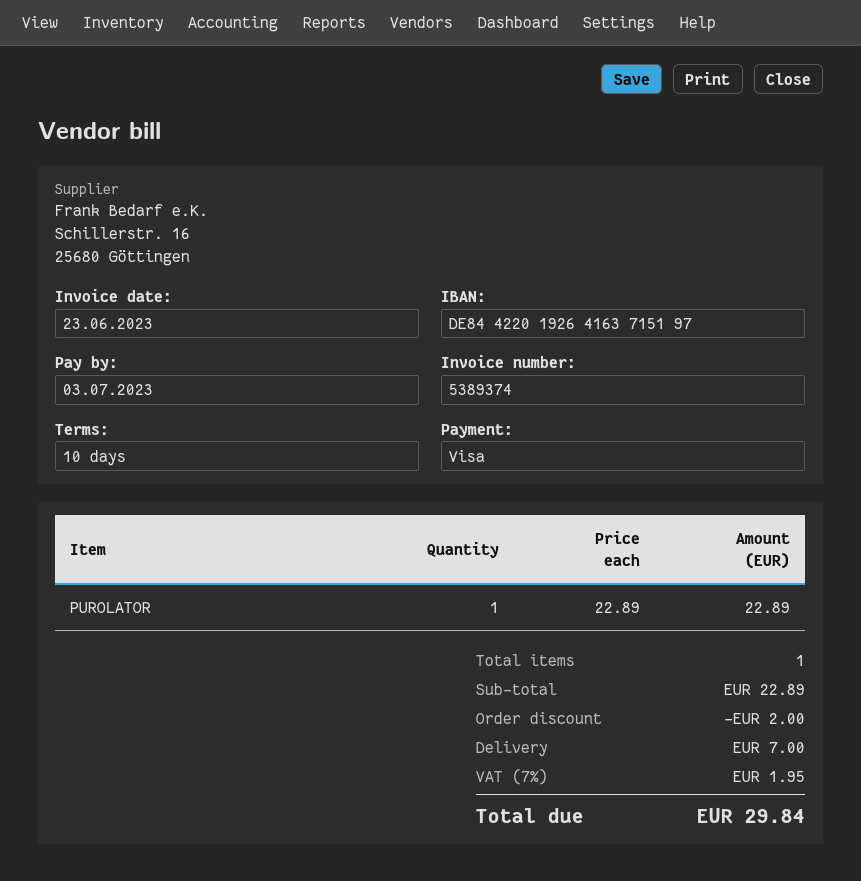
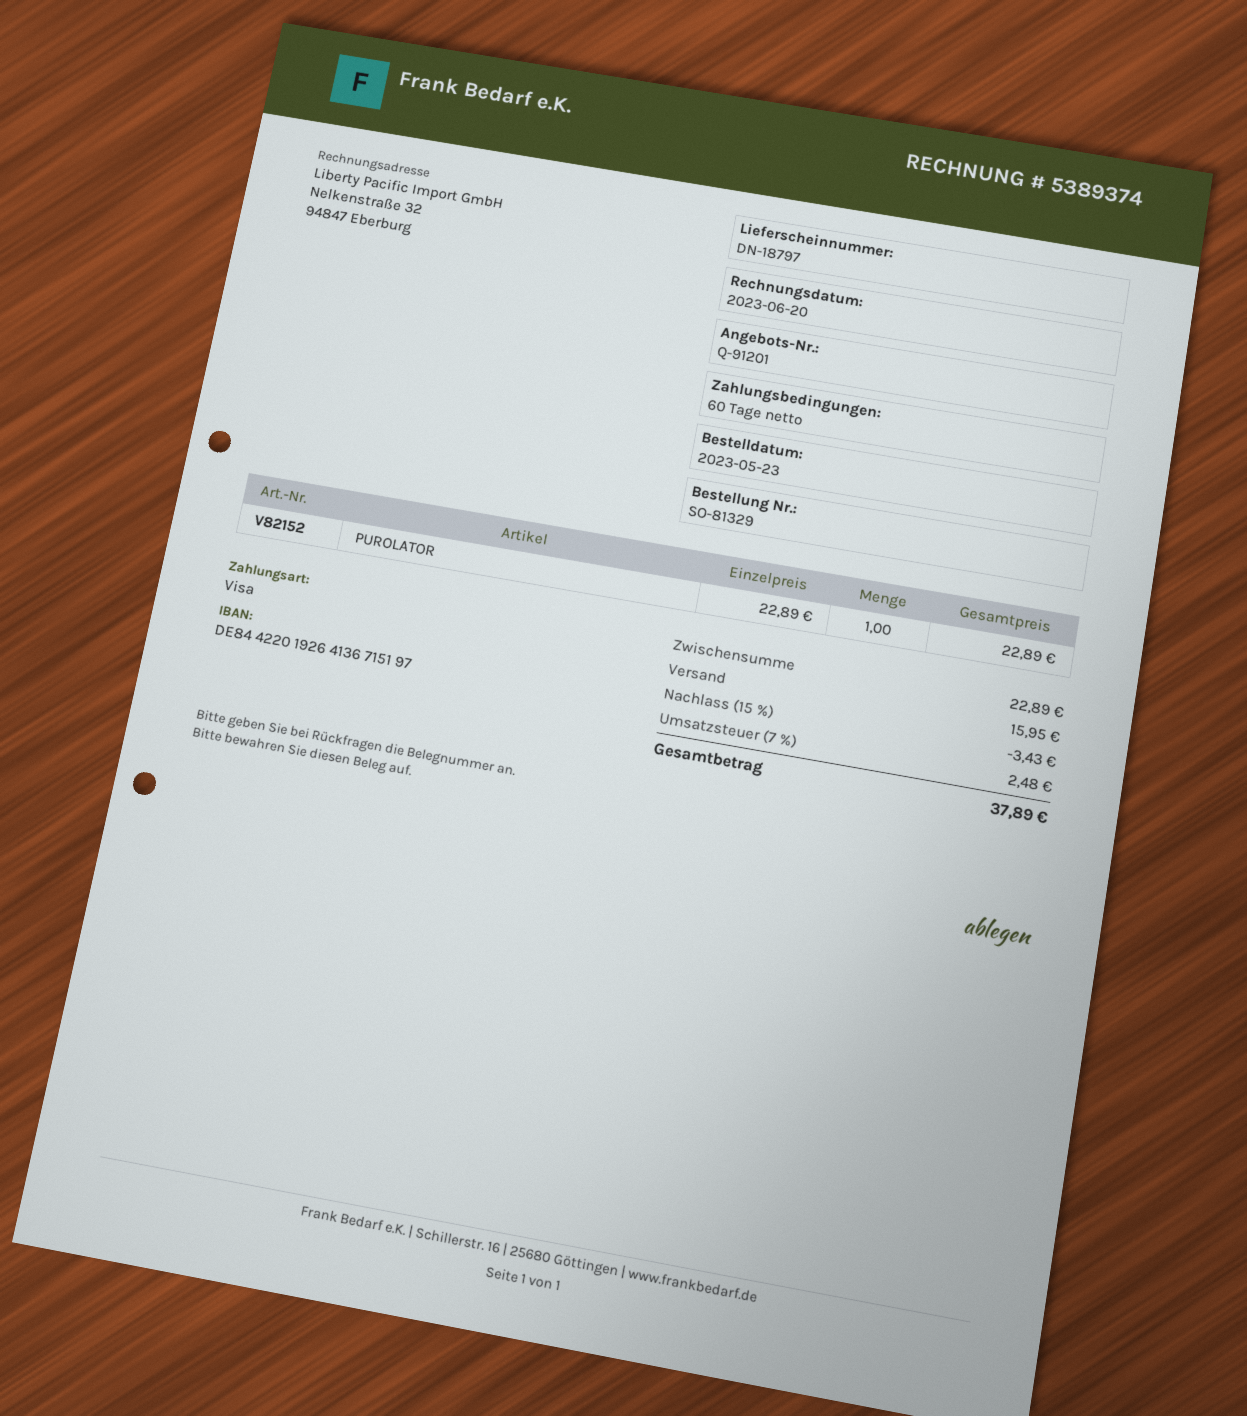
invoice date: 2023-06-23 -> 2023-06-20
payment terms: 10 days -> 60 days
bank account: DE84422019264163715197 -> DE84422019264136715197
discount: 2.00 -> 3.43
shipping: 7.00 -> 15.95
tax: 7% = 1.95 -> 7% = 2.48
total: 29.84 -> 37.89

